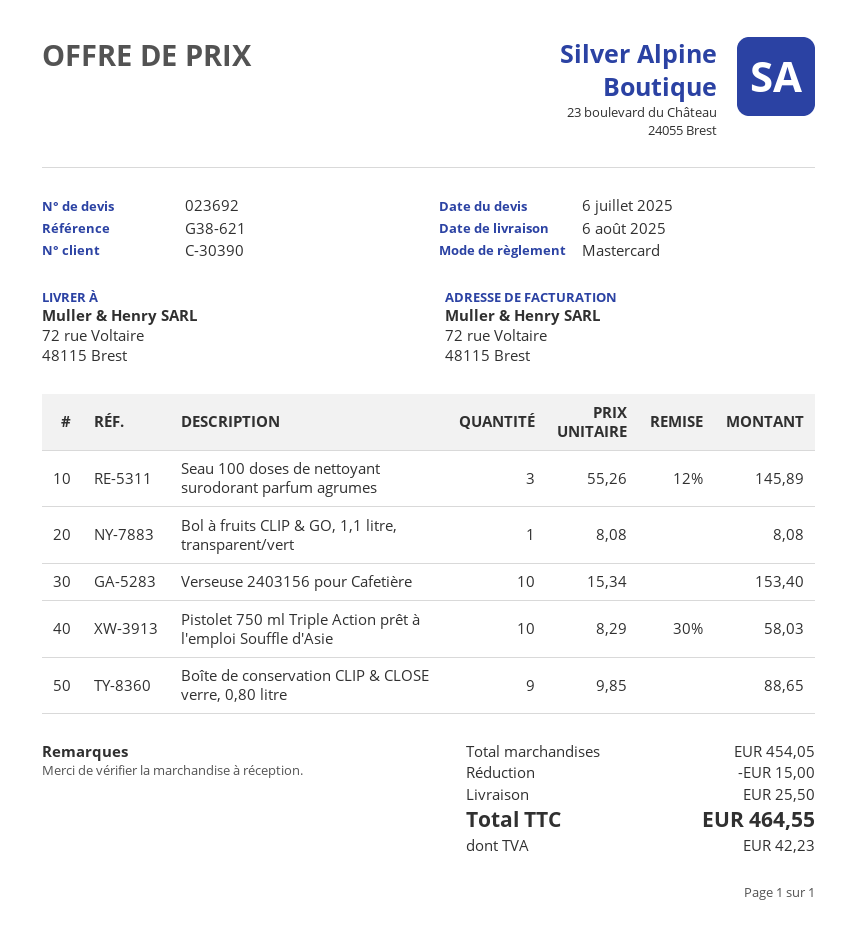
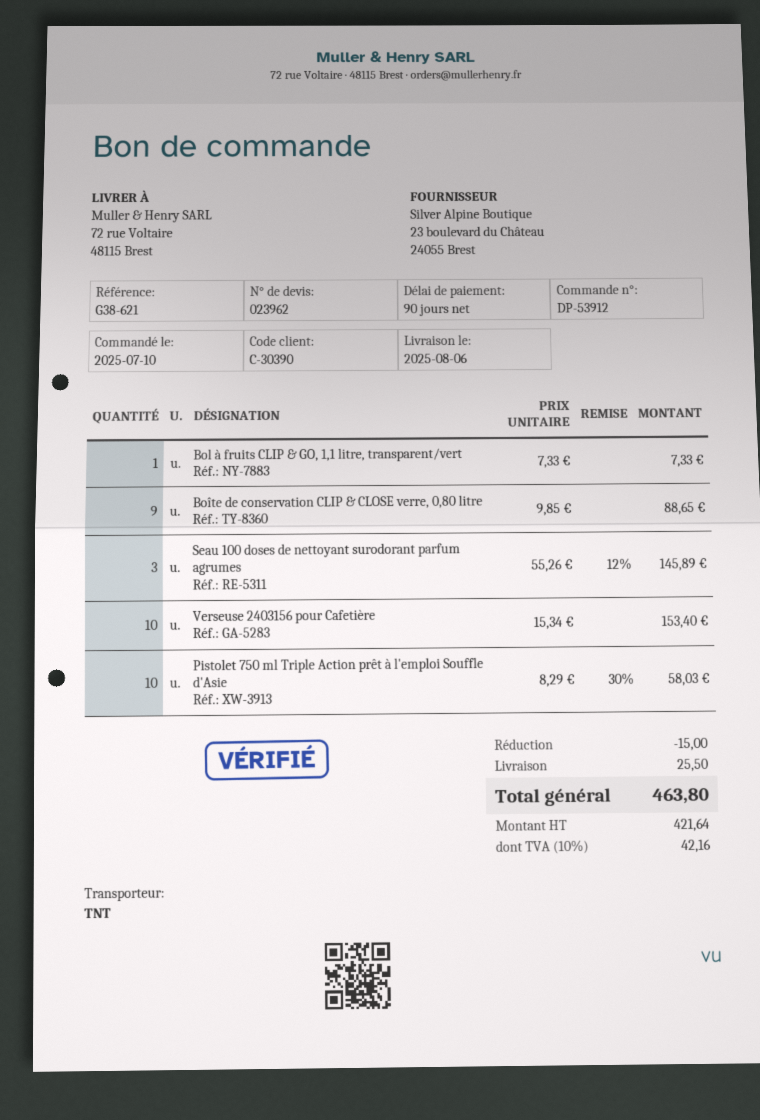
quote number: 023692 -> 023962
Bol à fruits CLIP & GO, 1,1 litre, transparent/vert: 1 x 8.08 = 8.08 -> 1 x 7.33 = 7.33
tax: 42.23 -> 42.16
total: 464.55 -> 463.80

